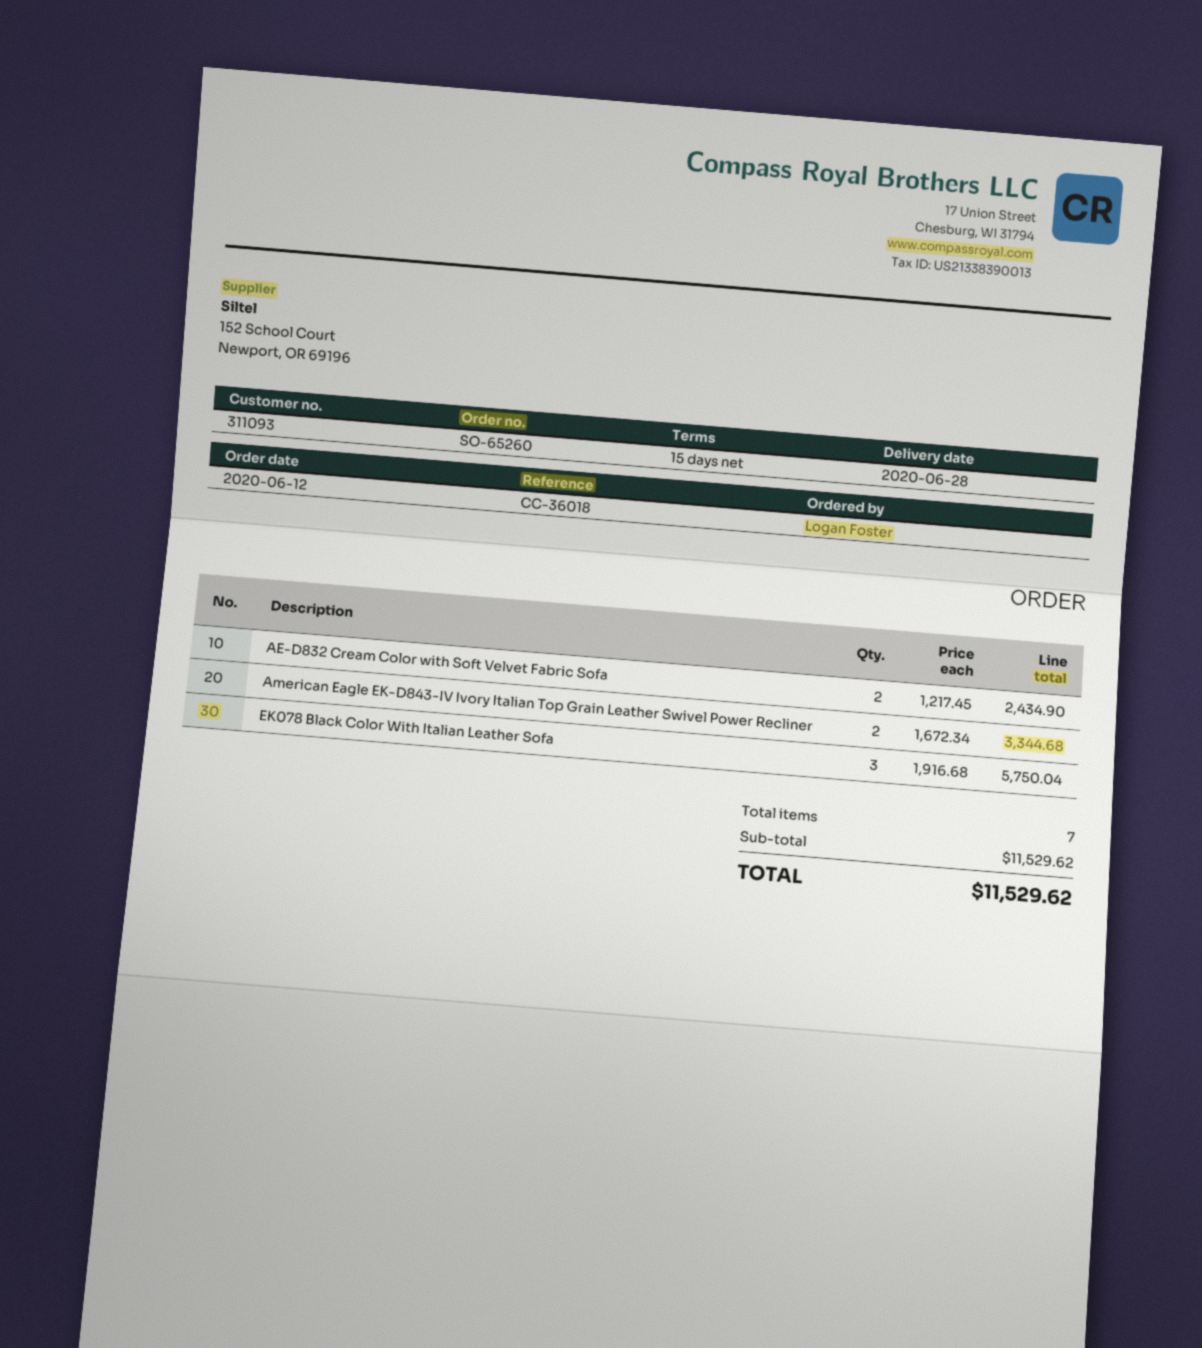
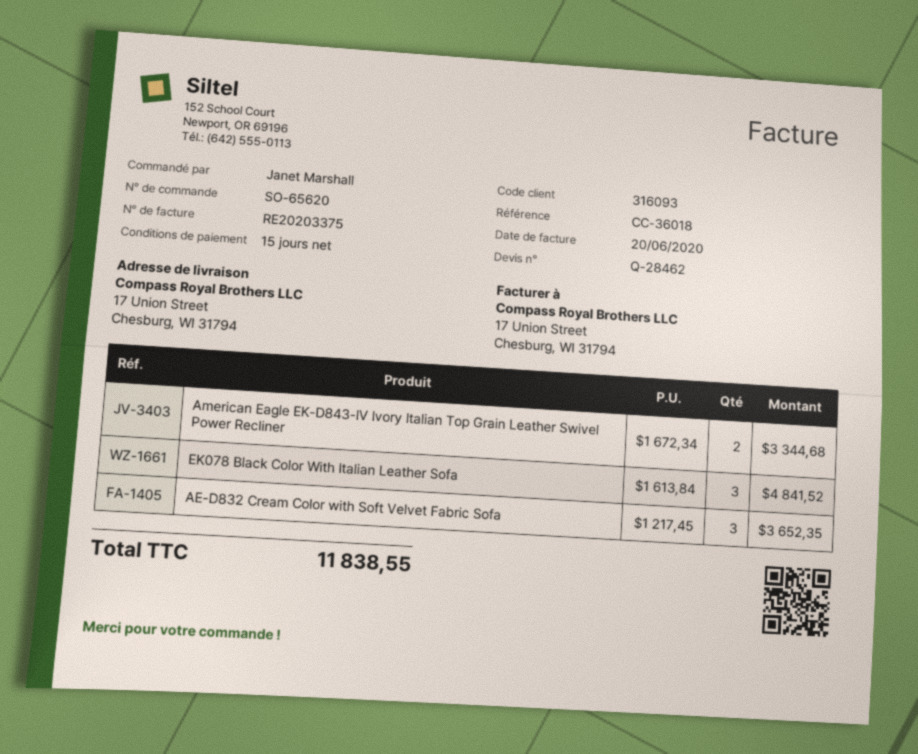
order number: SO-65260 -> SO-65620
customer number: 311093 -> 316093
ordered by: Logan Foster -> Janet Marshall
AE-D832 Cream Color with Soft Velvet Fabric Sofa: 2 x 1217.45 = 2434.90 -> 3 x 1217.45 = 3652.35
EK078 Black Color With Italian Leather Sofa: 3 x 1916.68 = 5750.04 -> 3 x 1613.84 = 4841.52
total: 11529.62 -> 11838.55

